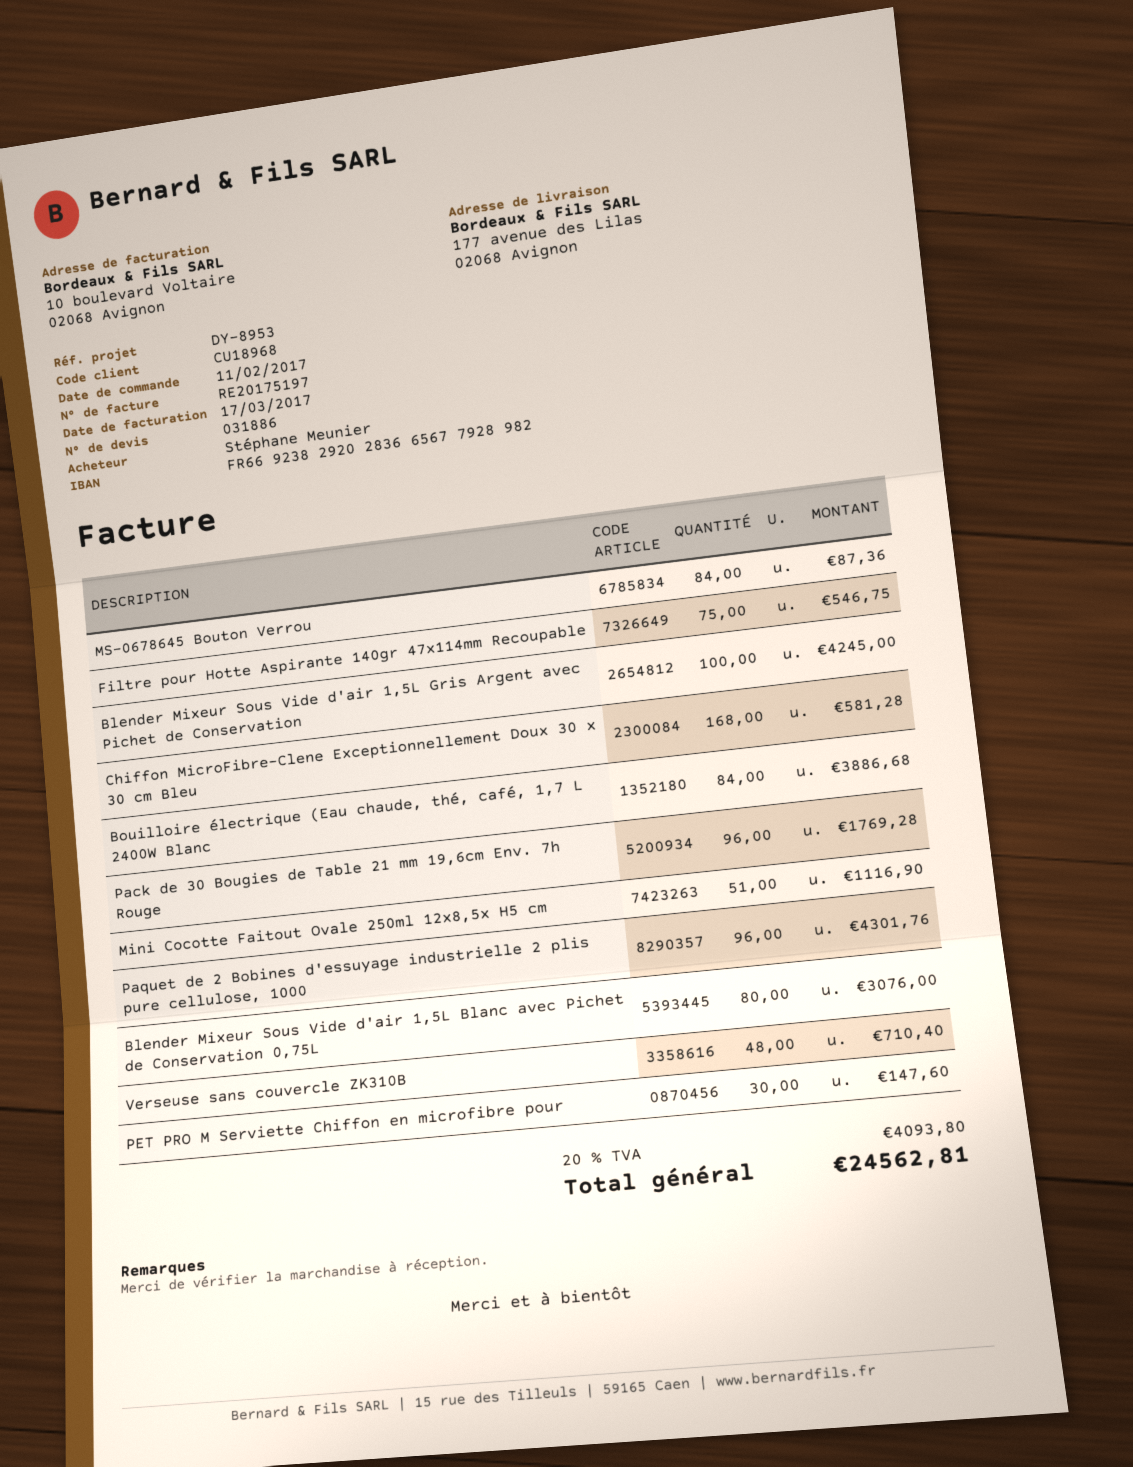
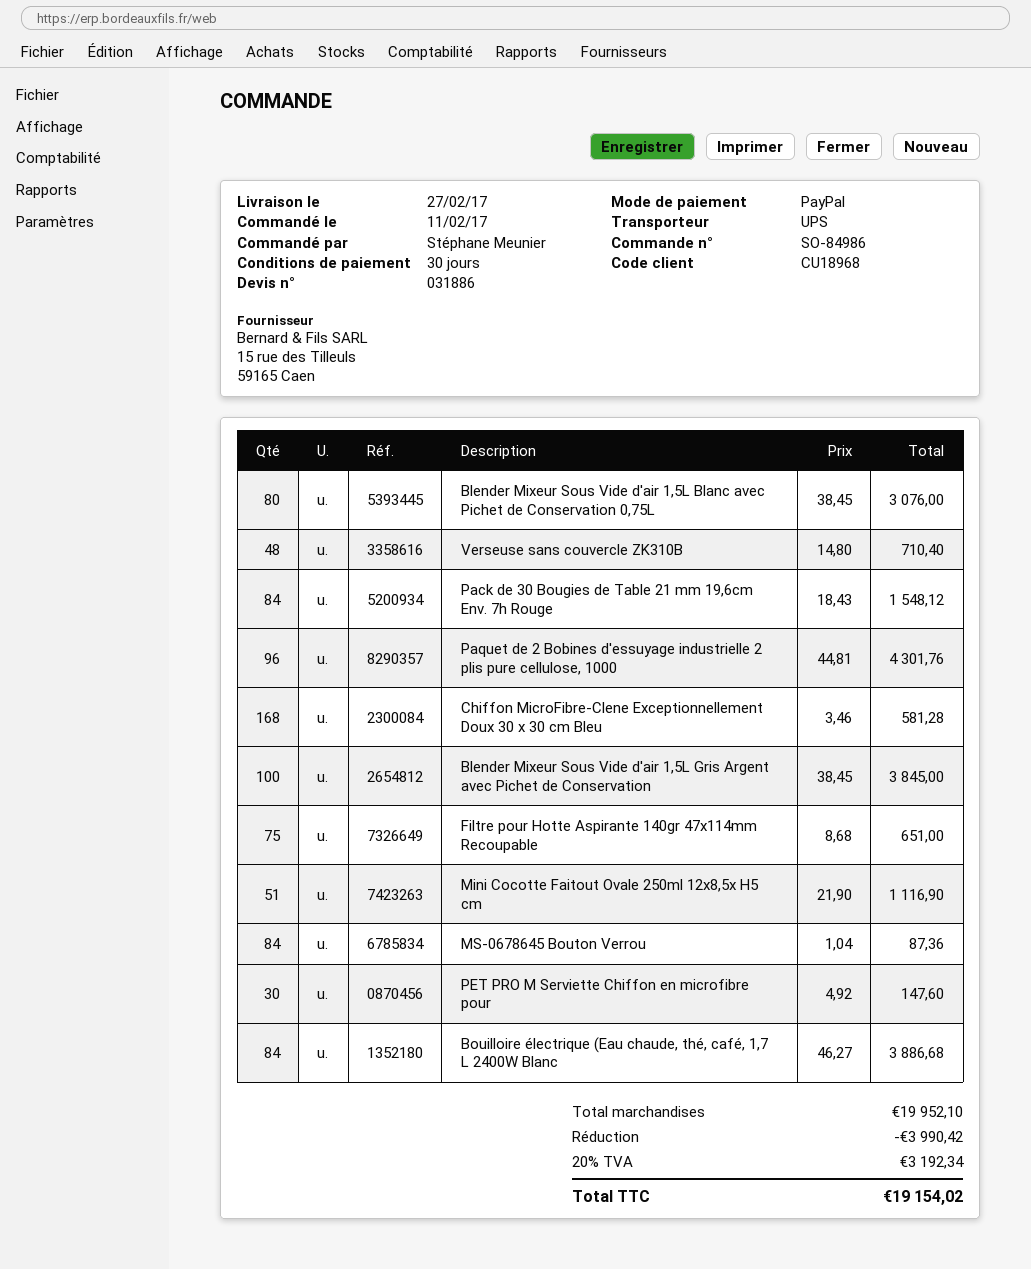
Filtre pour Hotte Aspirante 140gr 47x114mm Recoupable: 75 for 546.75 -> 75 for 651.00
Blender Mixeur Sous Vide d'air 1,5L Gris Argent avec Pichet de Conservation: 100 for 4245.00 -> 100 for 3845.00
Pack de 30 Bougies de Table 21 mm 19,6cm Env. 7h Rouge: 96 for 1769.28 -> 84 for 1548.12
discount: none -> 3990.42
tax: 20% = 4093.80 -> 20% = 3192.34
total: 24562.81 -> 19154.02

